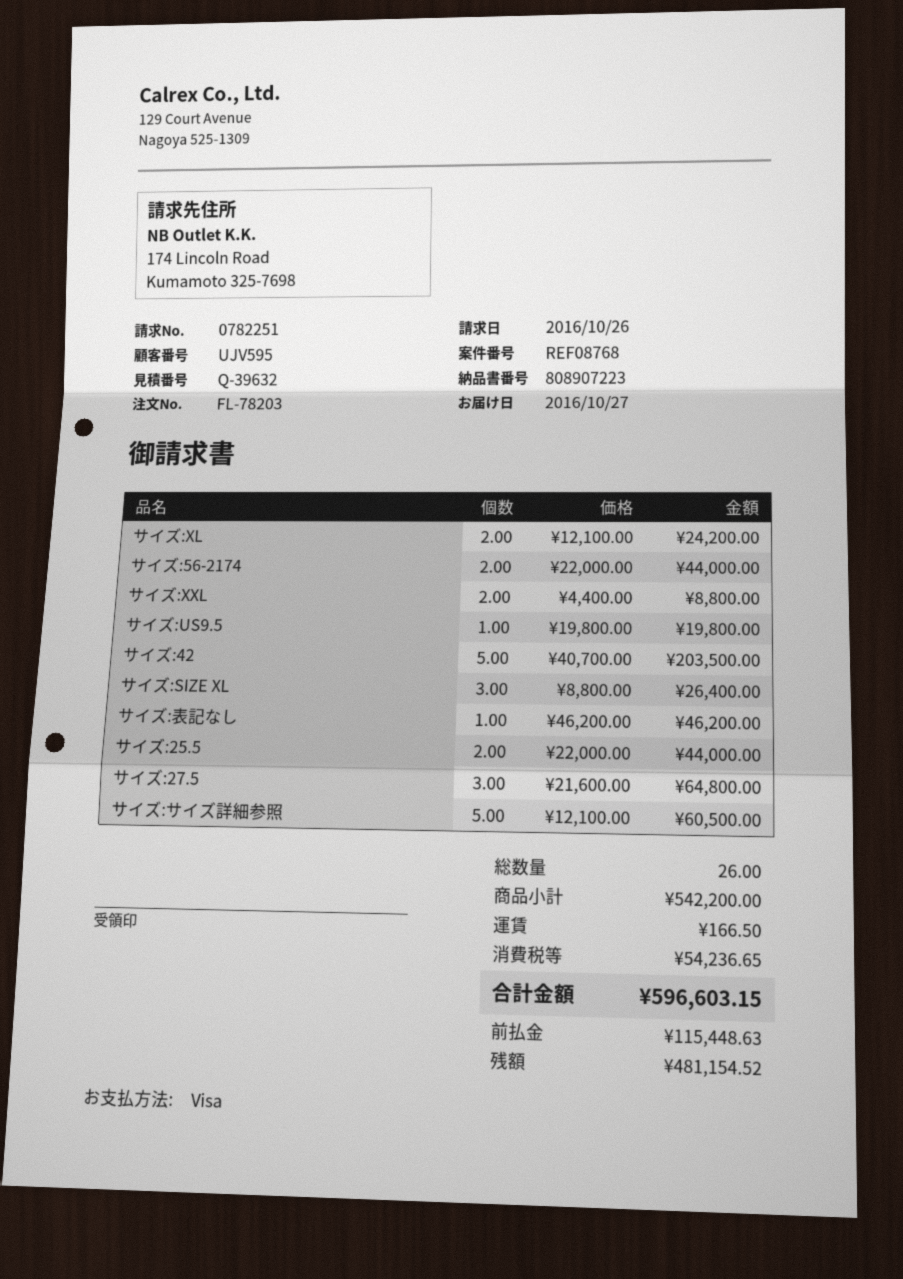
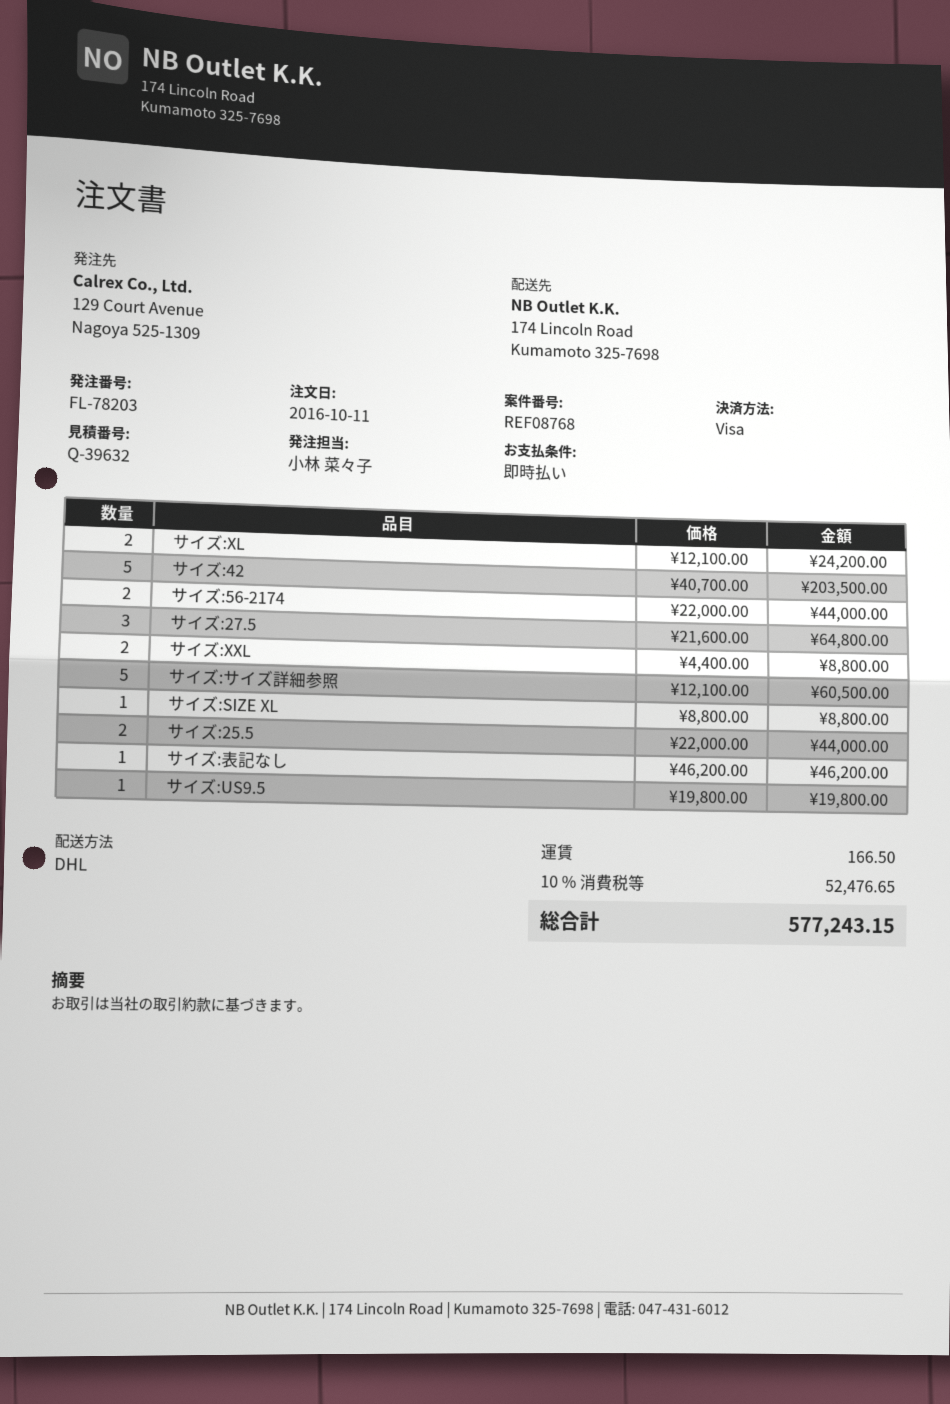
サイズ:SIZE XL: 3 x 8800.00 = 26400.00 -> 1 x 8800.00 = 8800.00
tax: 54236.65 -> 52476.65
total: 596603.15 -> 577243.15

